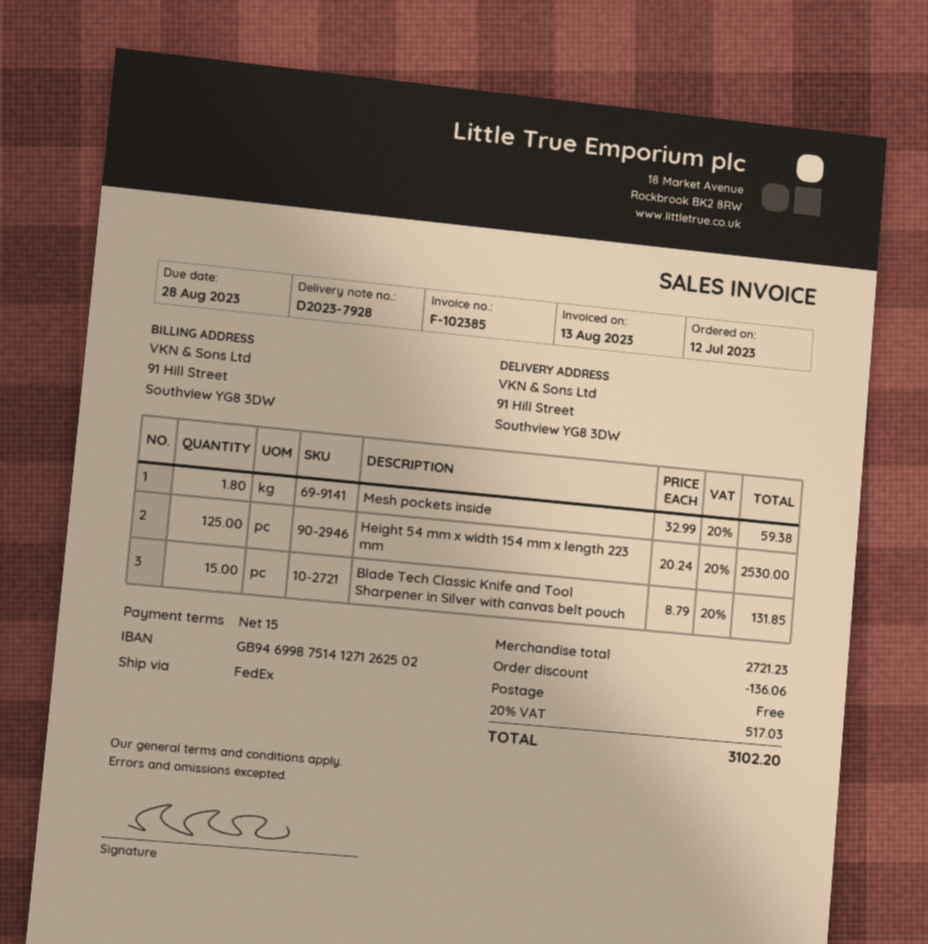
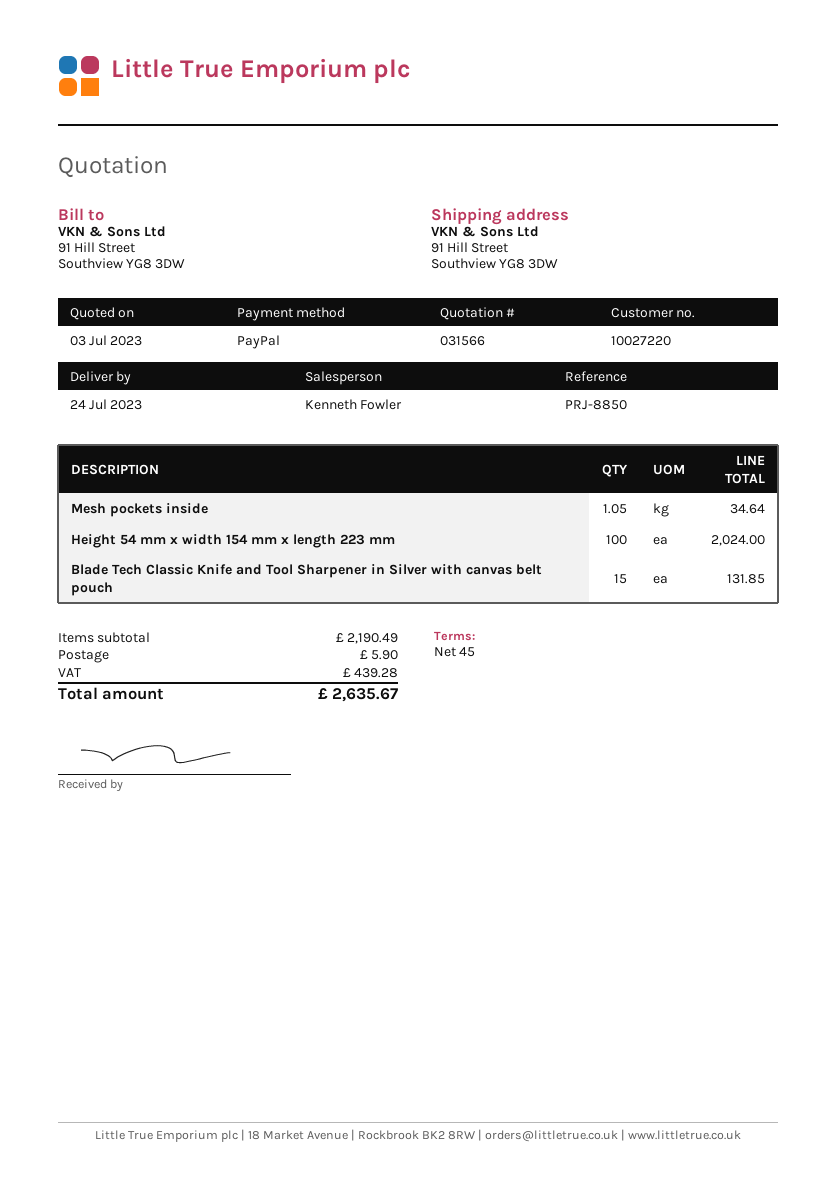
payment terms: 15 days -> 45 days
Mesh pockets inside: 1.8 for 59.38 -> 1.05 for 34.64
Height 54 mm x width 154 mm x length 223 mm: 125 for 2530.00 -> 100 for 2024.00
subtotal: 2721.23 -> 2190.49
discount: 136.06 -> none
shipping: 0.00 -> 5.90
tax: 517.03 -> 439.28
total: 3102.20 -> 2635.67

